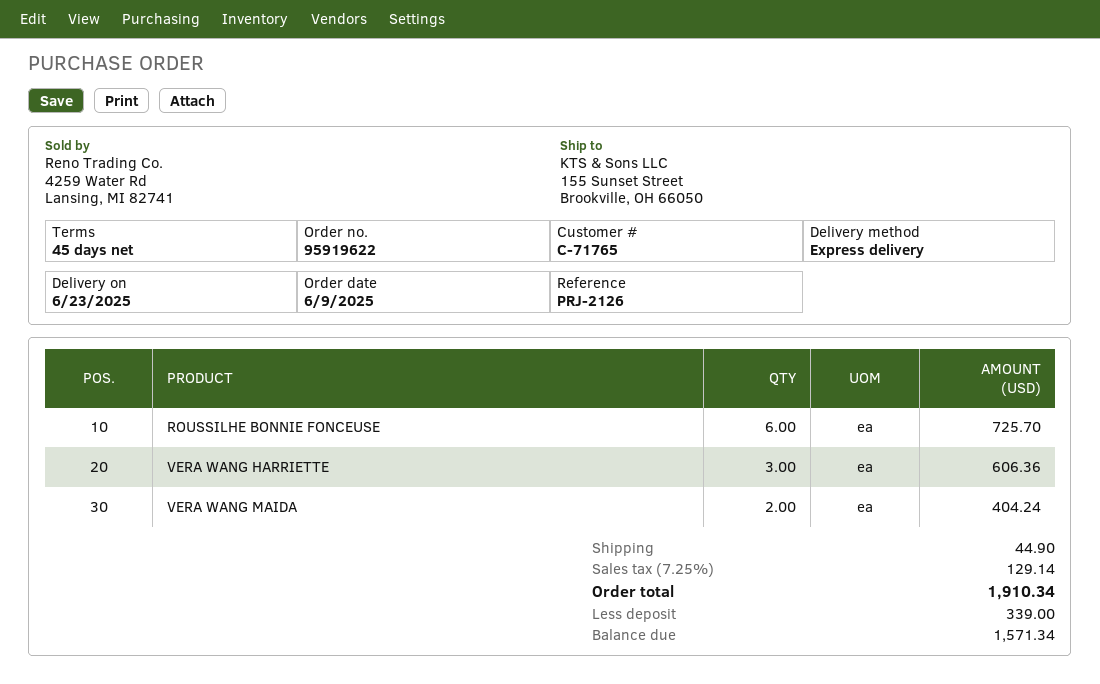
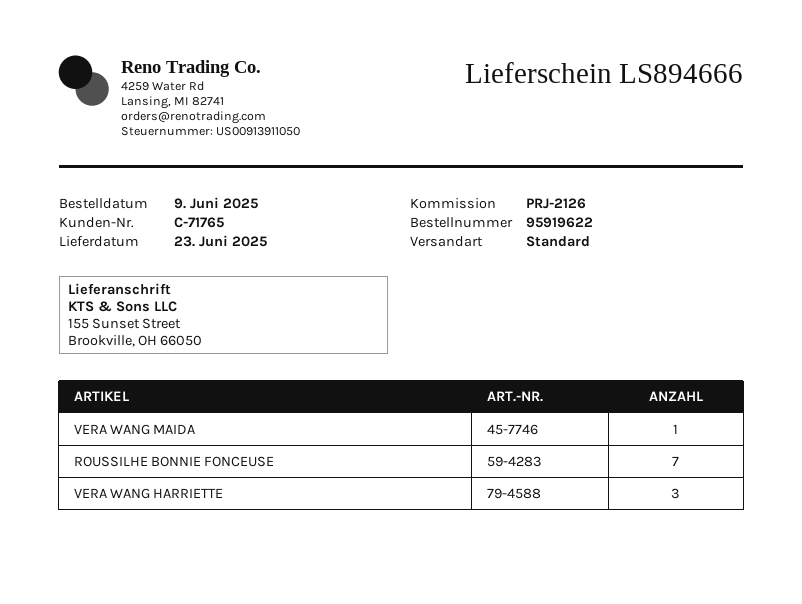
shipping method: express -> standard
ROUSSILHE BONNIE FONCEUSE: 6 -> 7
VERA WANG MAIDA: 2 -> 1

